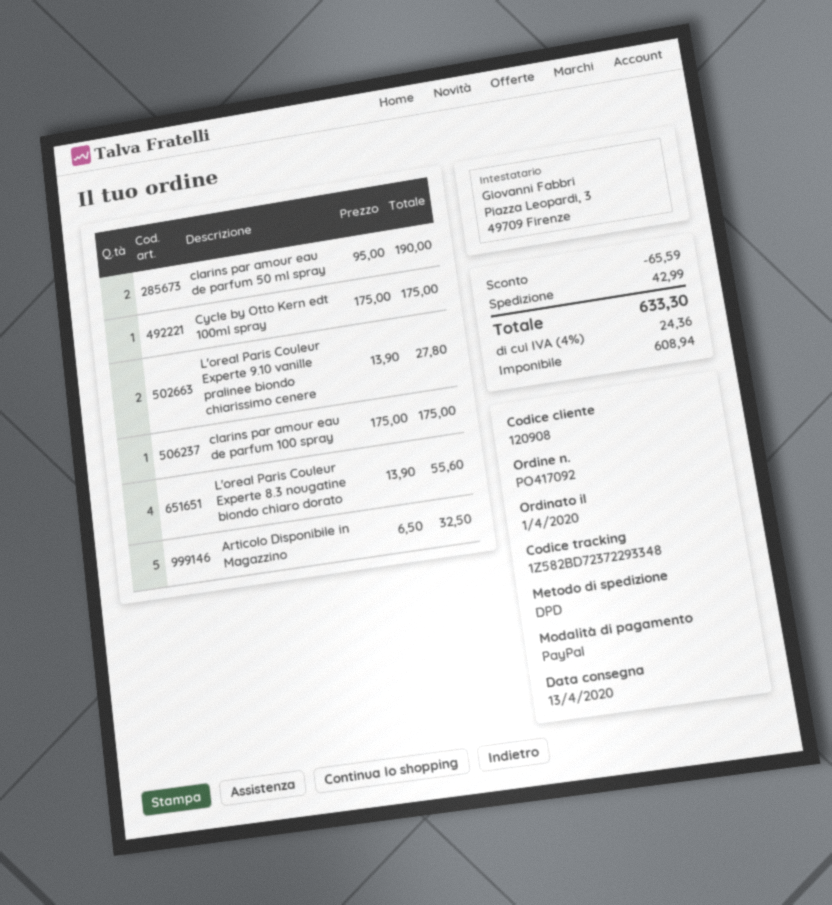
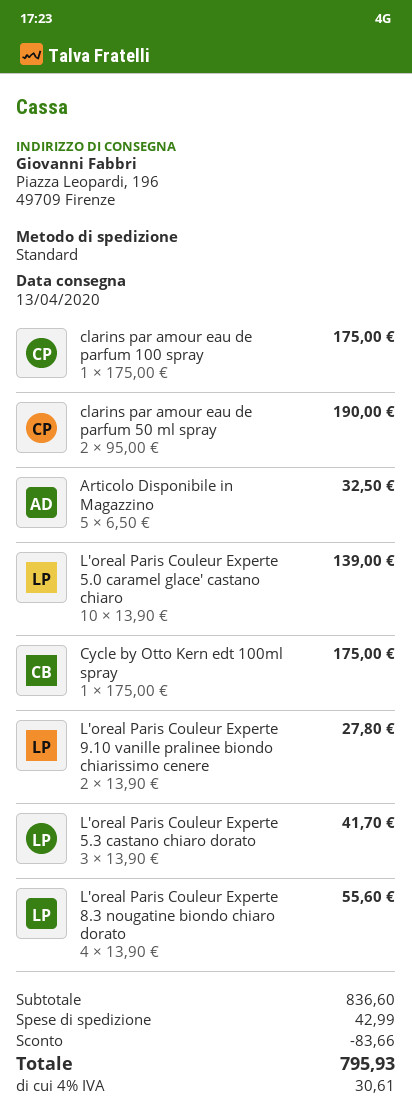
shipping method: DPD -> standard
L'oreal Paris Couleur Experte 5.0 caramel glace' castano chiaro: none -> 10 x 13.90 = 139.00
L'oreal Paris Couleur Experte 5.3 castano chiaro dorato: none -> 3 x 13.90 = 41.70
discount: 65.59 -> 83.66
tax: 4% = 24.36 -> 4% = 30.61
total: 633.30 -> 795.93

